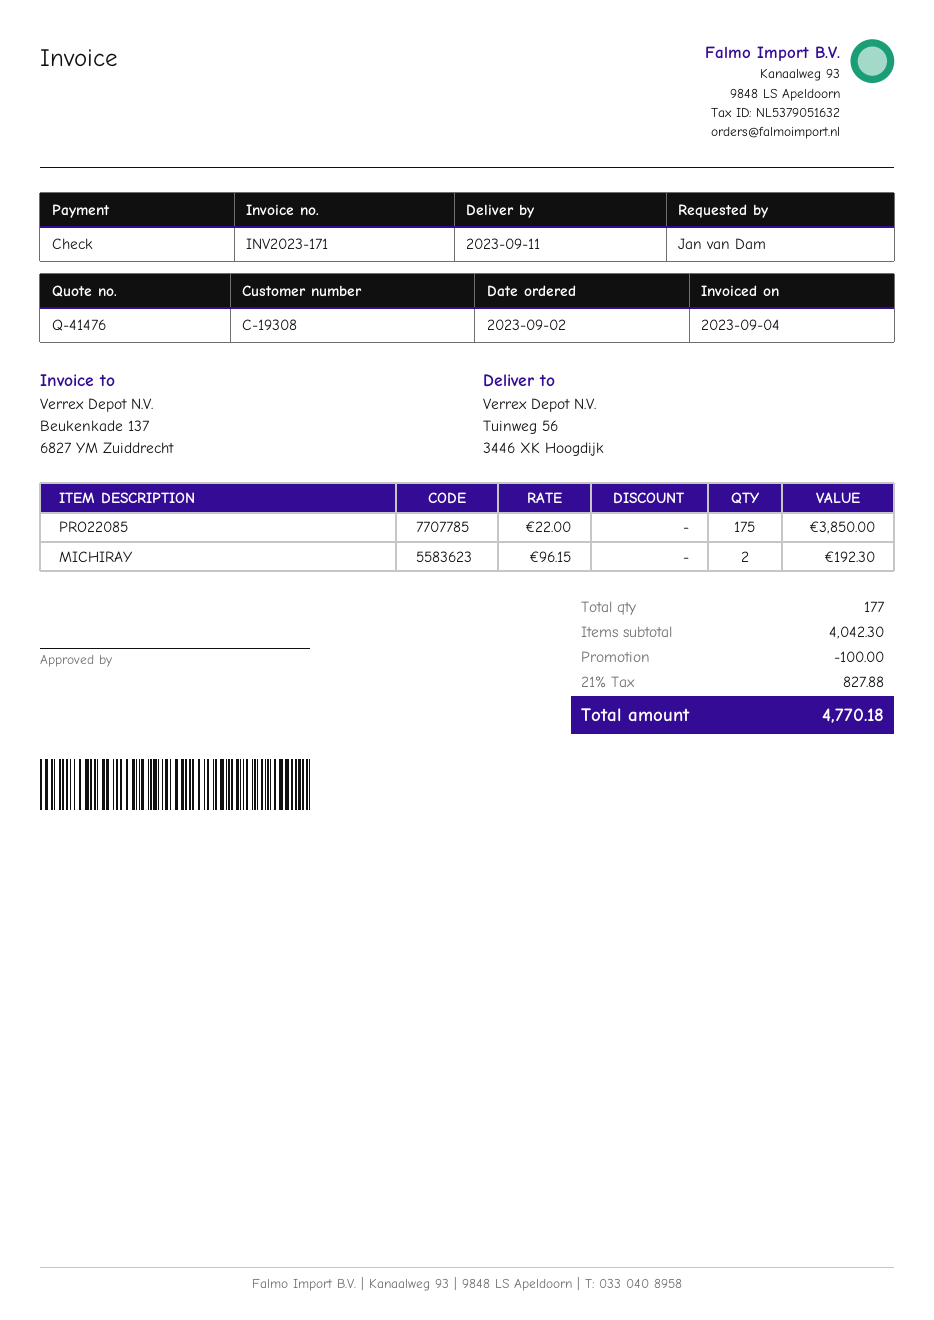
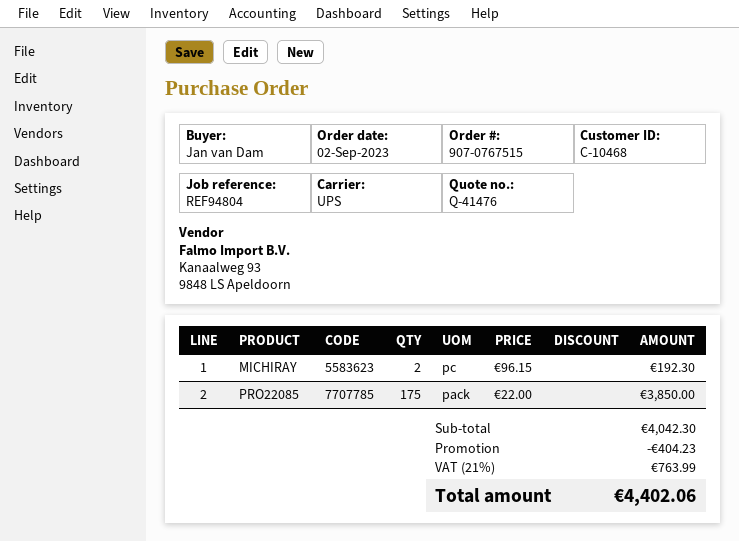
customer number: C-19308 -> C-10468
discount: 100.00 -> 404.23
tax: 21% = 827.88 -> 21% = 763.99
total: 4770.18 -> 4402.06

